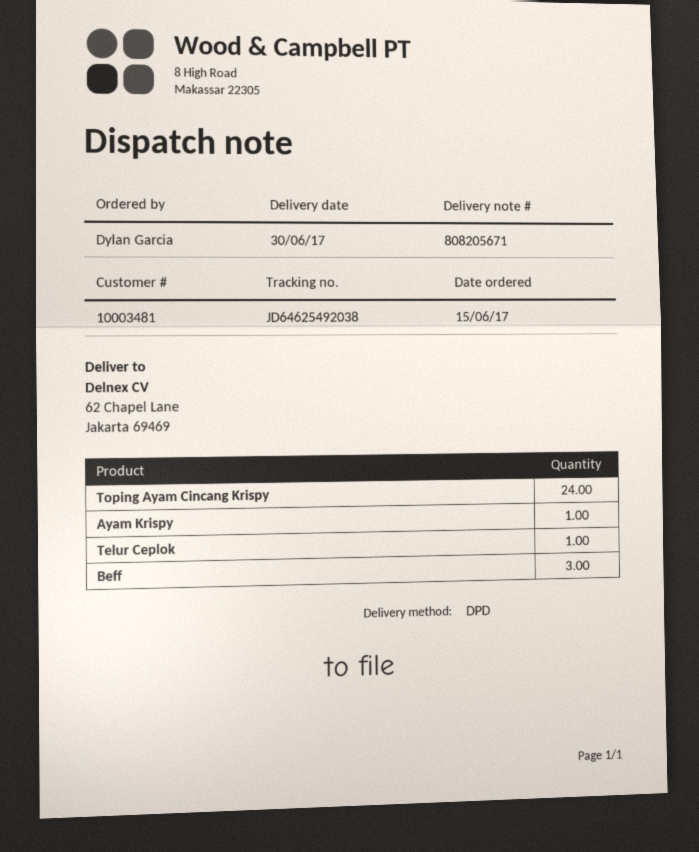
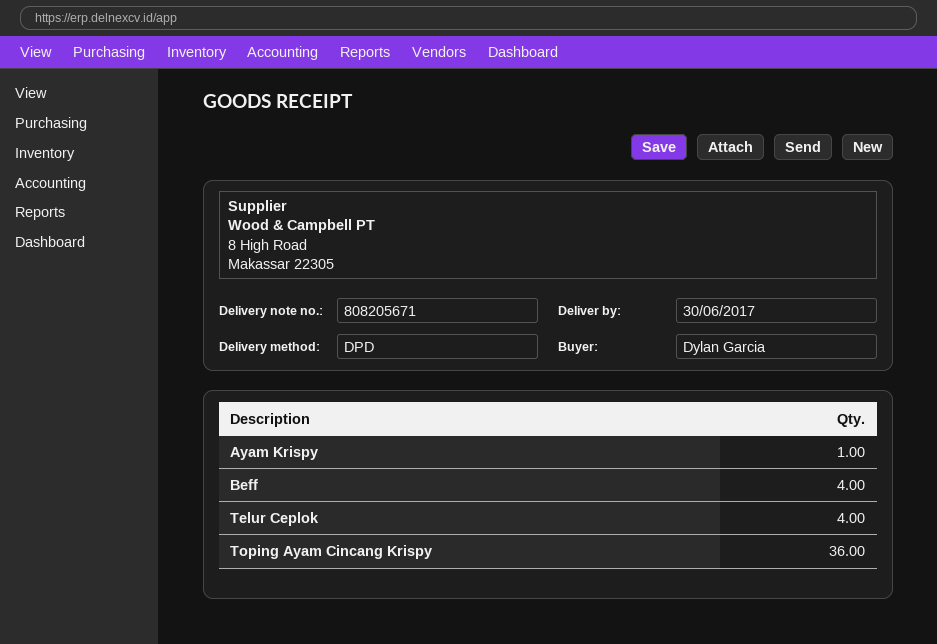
Toping Ayam Cincang Krispy: 24 -> 36
Telur Ceplok: 1 -> 4
Beff: 3 -> 4

